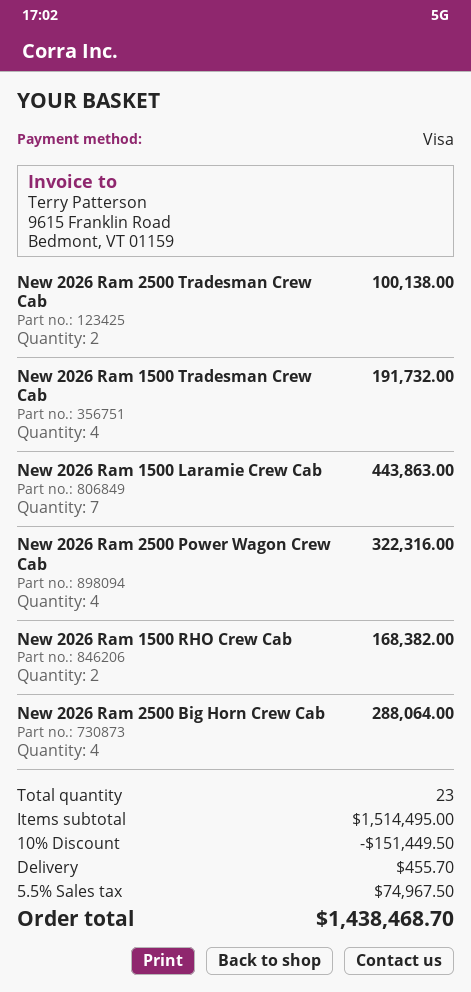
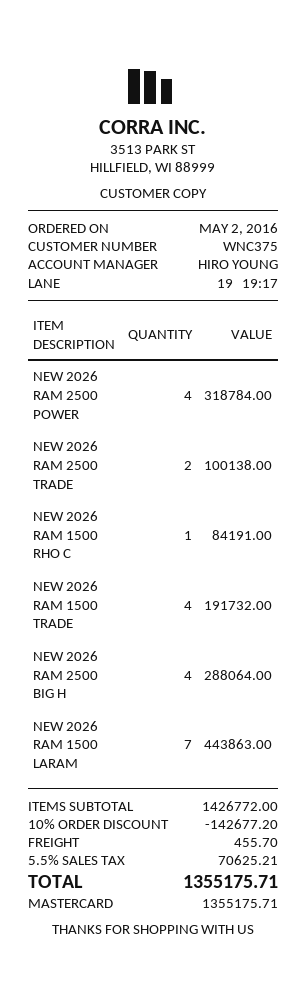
payment method: Visa -> Mastercard
New 2026 Ram 2500 Power Wagon Crew Cab: 4 for 322316.00 -> 4 for 318784.00
New 2026 Ram 1500 RHO Crew Cab: 2 for 168382.00 -> 1 for 84191.00
subtotal: 1514495.00 -> 1426772.00
discount: 10% = 151449.50 -> 10% = 142677.20
tax: 5.5% = 74967.50 -> 5.5% = 70625.21
total: 1438468.70 -> 1355175.71

